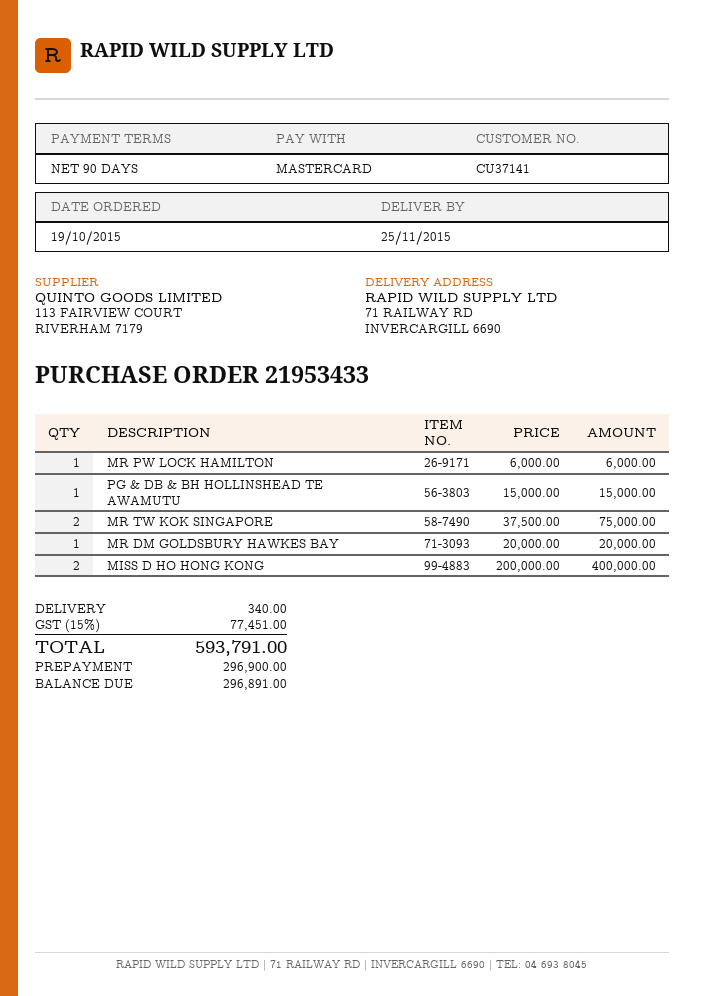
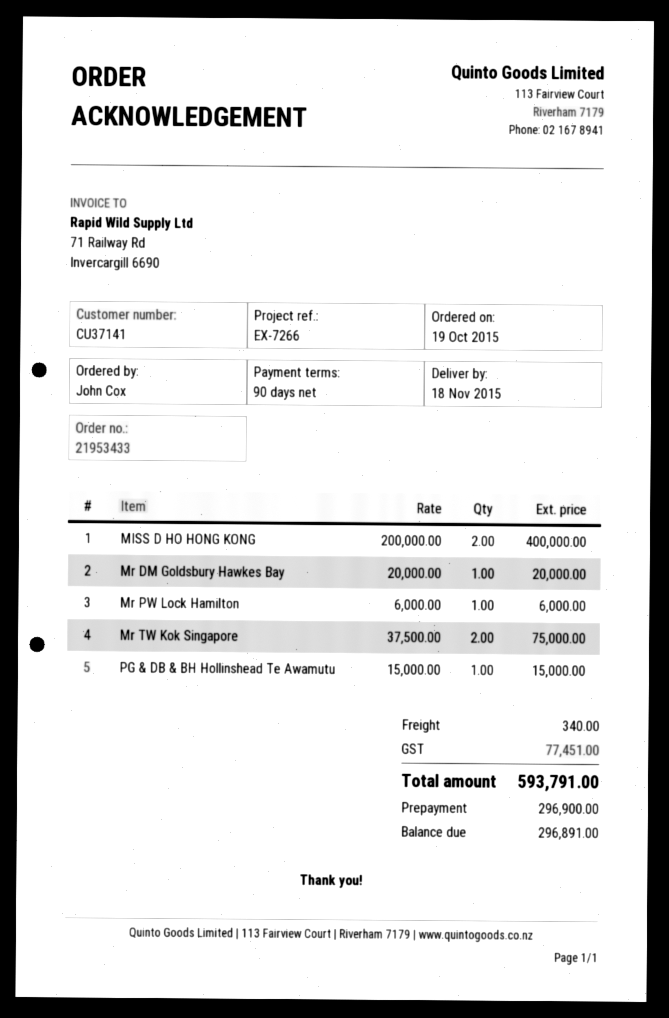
delivery date: 2015-11-25 -> 2015-11-18

